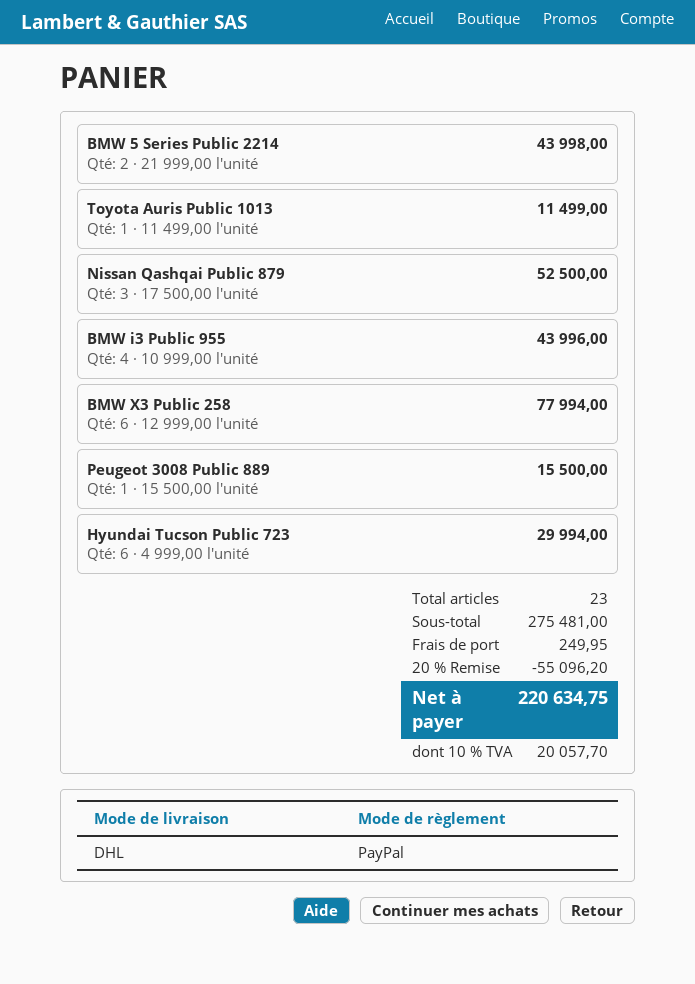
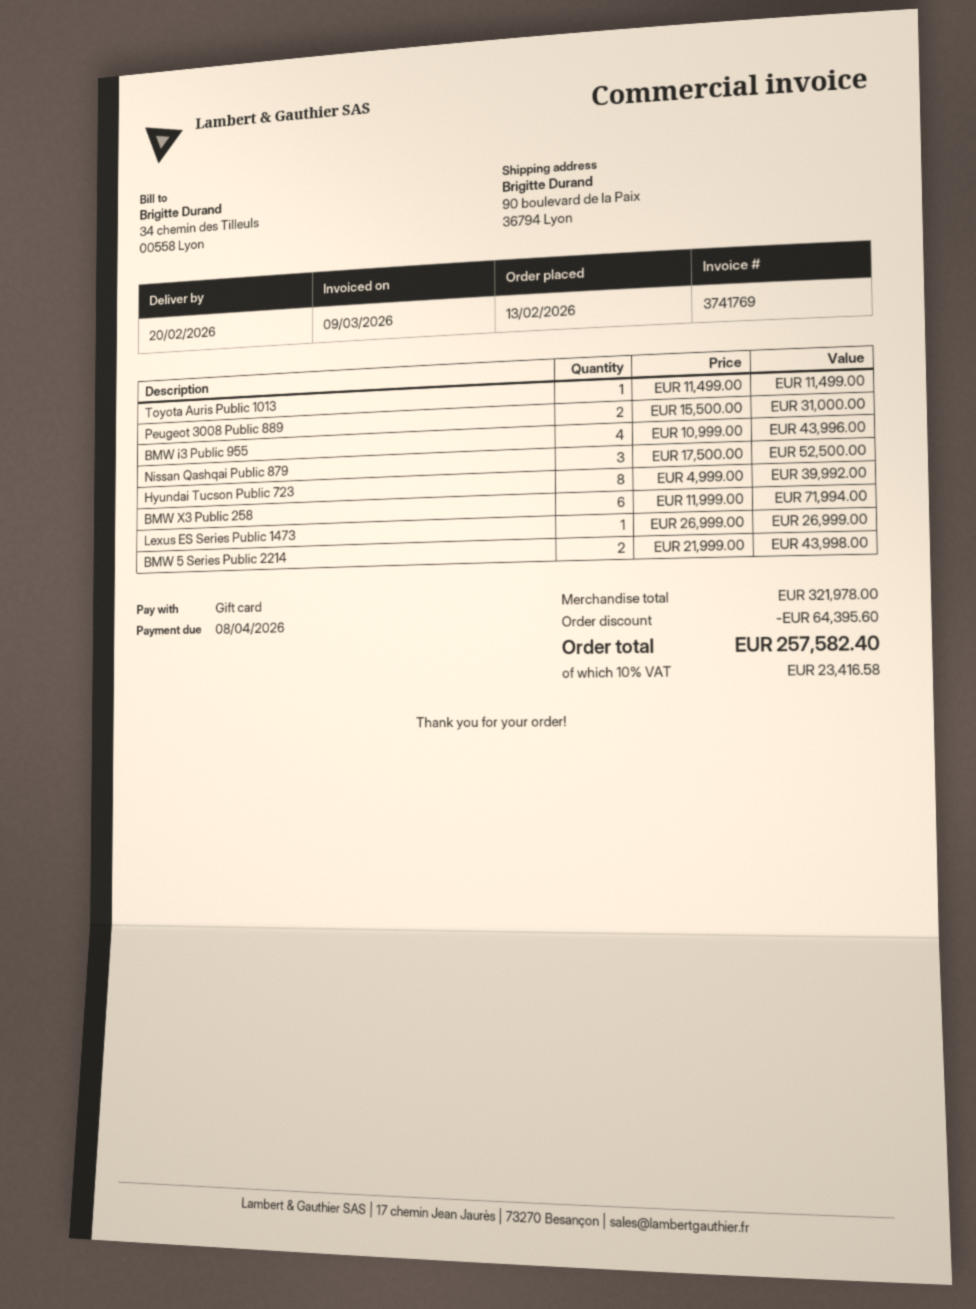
payment method: PayPal -> gift card
BMW X3 Public 258: 6 x 12999.00 = 77994.00 -> 6 x 11999.00 = 71994.00
Peugeot 3008 Public 889: 1 x 15500.00 = 15500.00 -> 2 x 15500.00 = 31000.00
Hyundai Tucson Public 723: 6 x 4999.00 = 29994.00 -> 8 x 4999.00 = 39992.00
Lexus ES Series Public 1473: none -> 1 x 26999.00 = 26999.00
subtotal: 275481.00 -> 321978.00
discount: 55096.20 -> 64395.60
shipping: 249.95 -> none
tax: 10% = 20057.70 -> 10% = 23416.58
total: 220634.75 -> 257582.40

